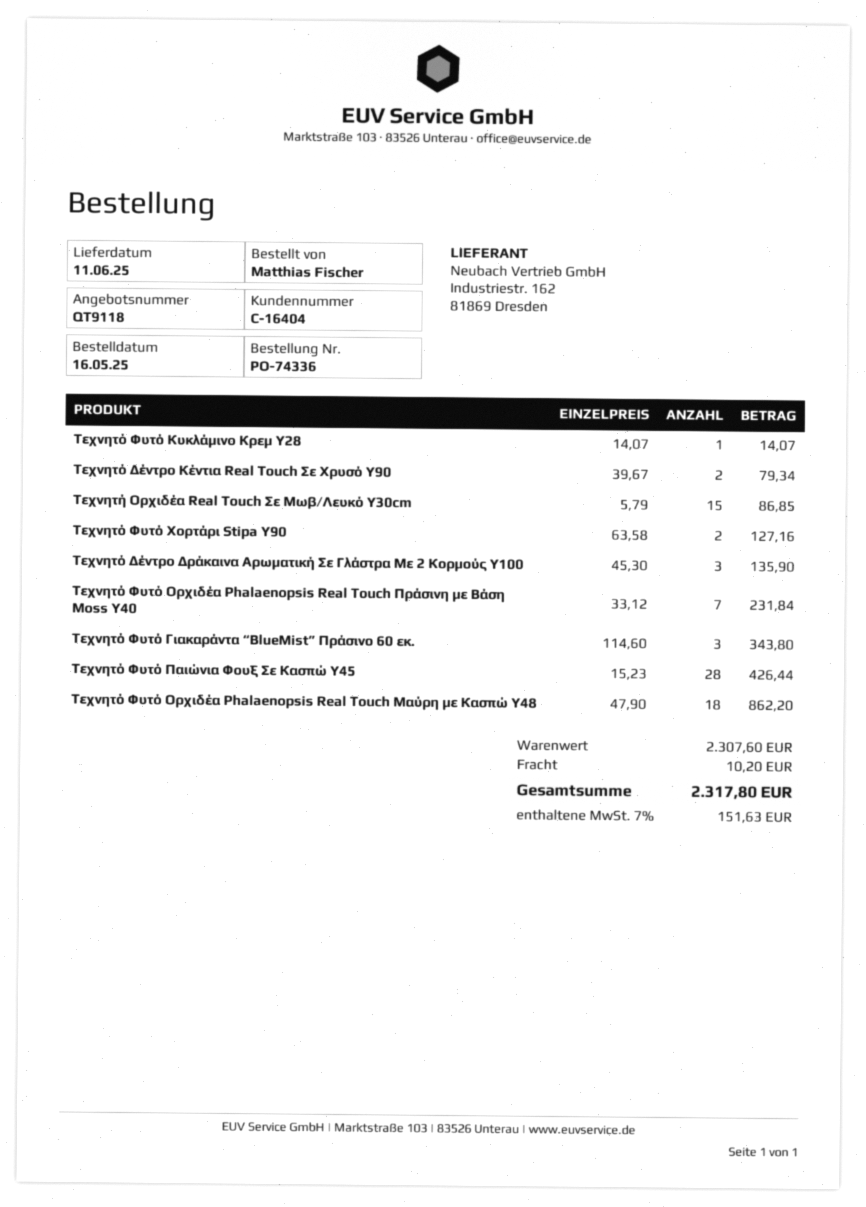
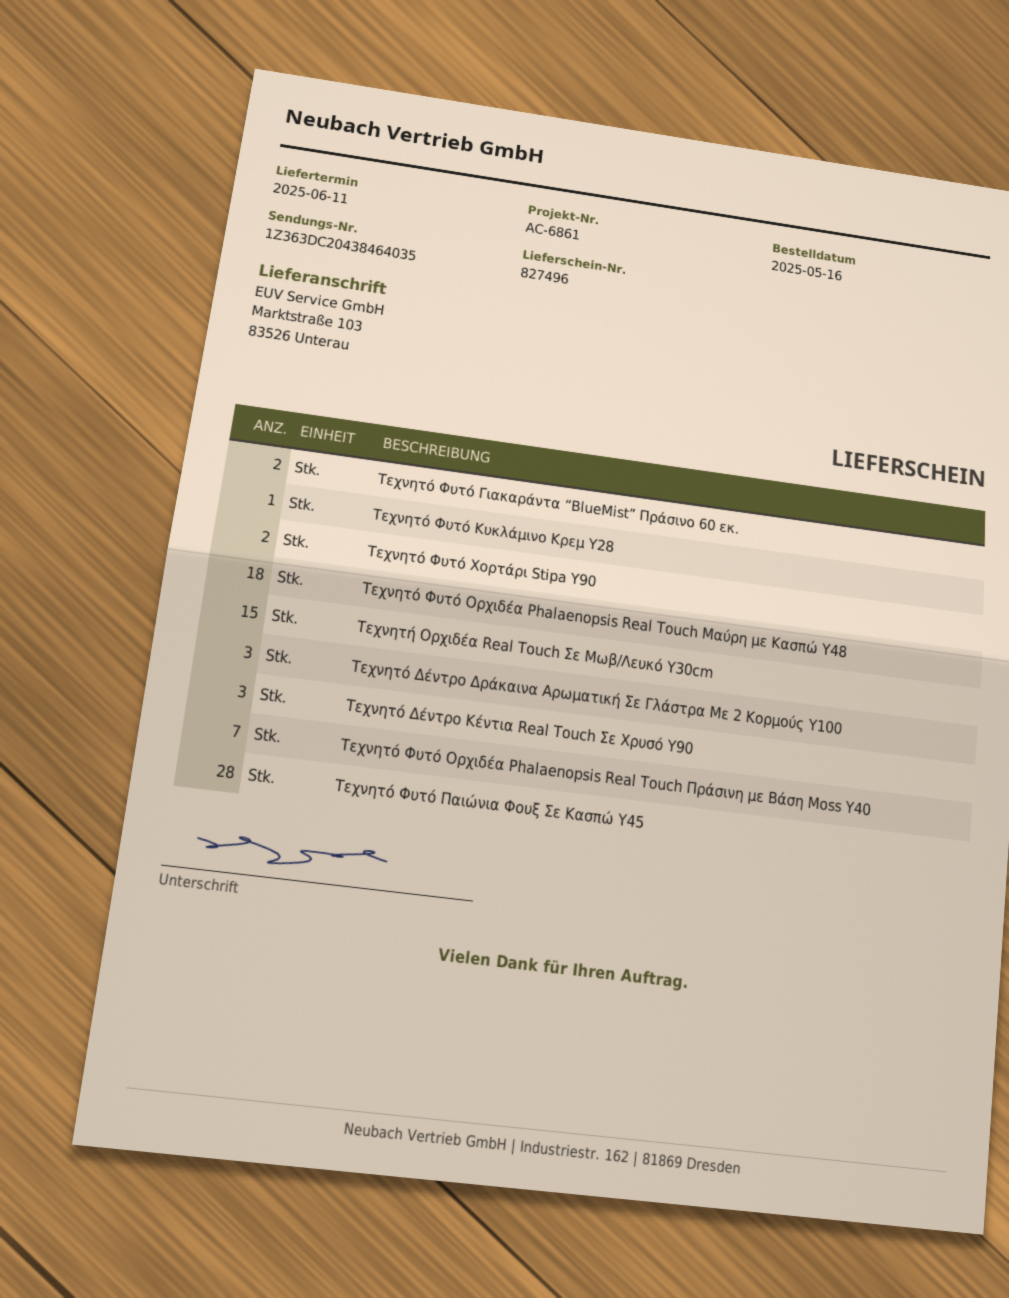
Τεχνητό Δέντρο Κέντια Real Touch Σε Χρυσό Υ90: 2 -> 3
Τεχνητό Φυτό Γιακαράντα “BlueMist” Πράσινο 60 εκ.: 3 -> 2

